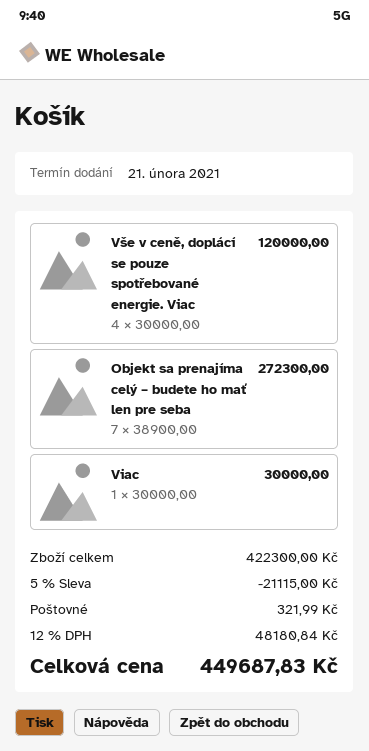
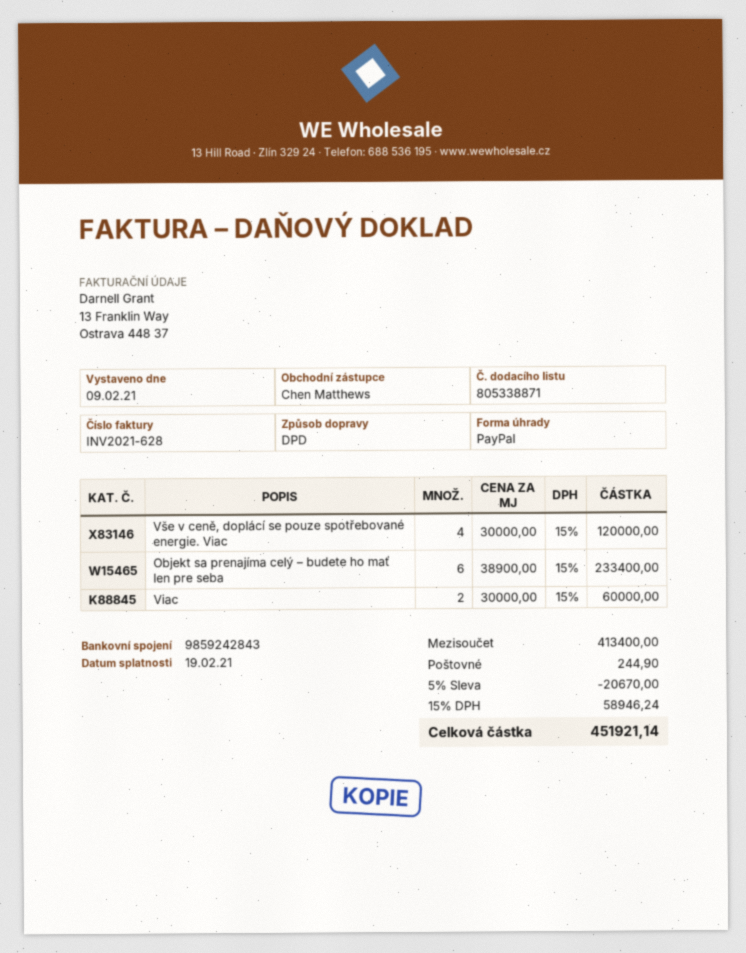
Objekt sa prenajíma celý – budete ho mať len pre seba: 7 x 38900.00 = 272300.00 -> 6 x 38900.00 = 233400.00
Viac: 1 x 30000.00 = 30000.00 -> 2 x 30000.00 = 60000.00
subtotal: 422300.00 -> 413400.00
discount: 5% = 21115.00 -> 5% = 20670.00
shipping: 321.99 -> 244.90
tax: 12% = 48180.84 -> 15% = 58946.24
total: 449687.83 -> 451921.14

